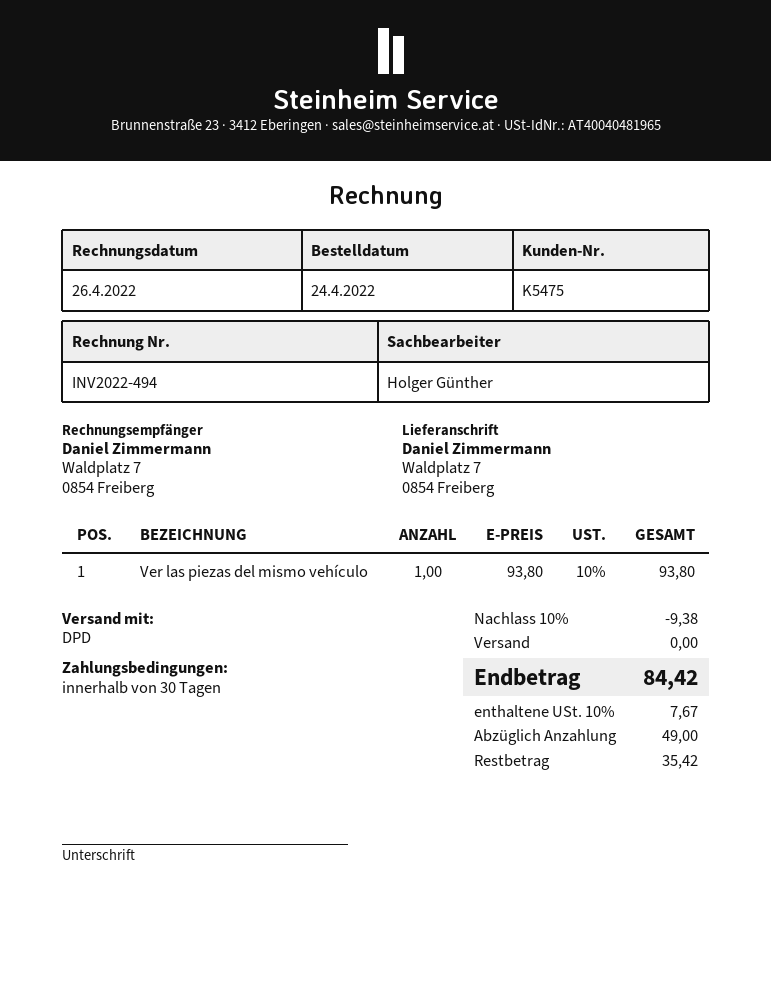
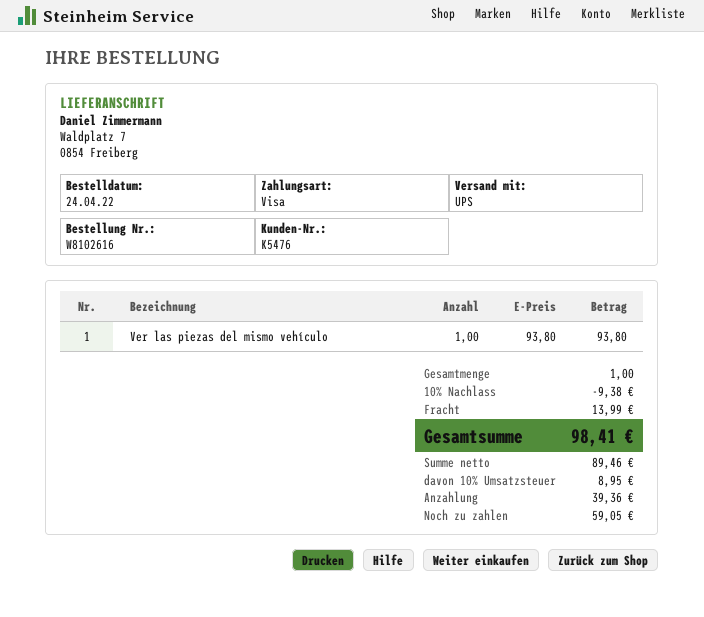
customer number: K5475 -> K5476
shipping method: DPD -> UPS
shipping: 0.00 -> 13.99
tax: 10% = 7.67 -> 10% = 8.95
total: 84.42 -> 98.41
deposit: 49.00 -> 39.36
balance: 35.42 -> 59.05

